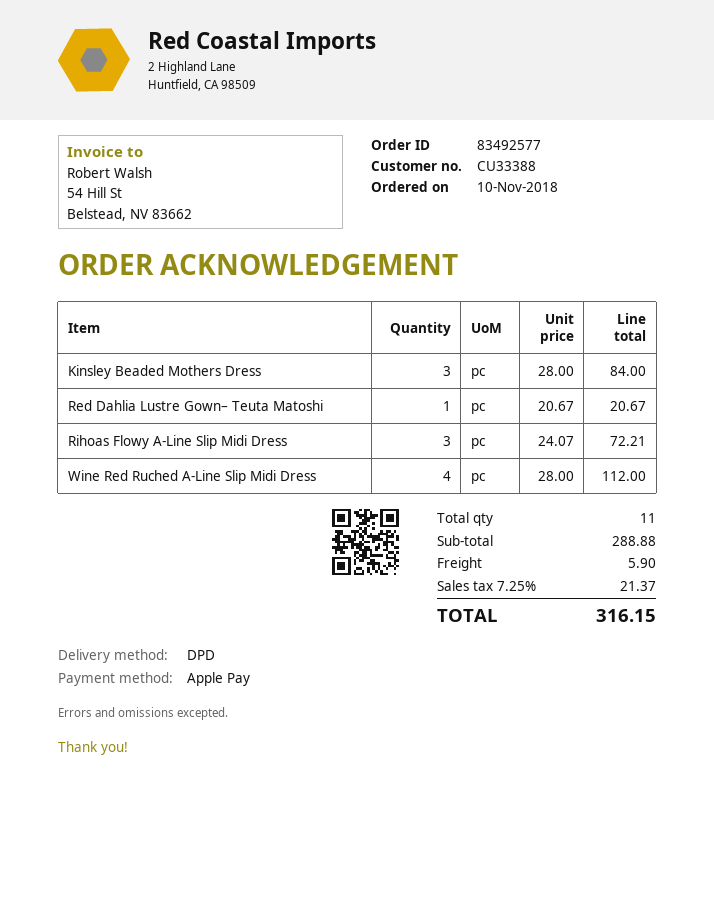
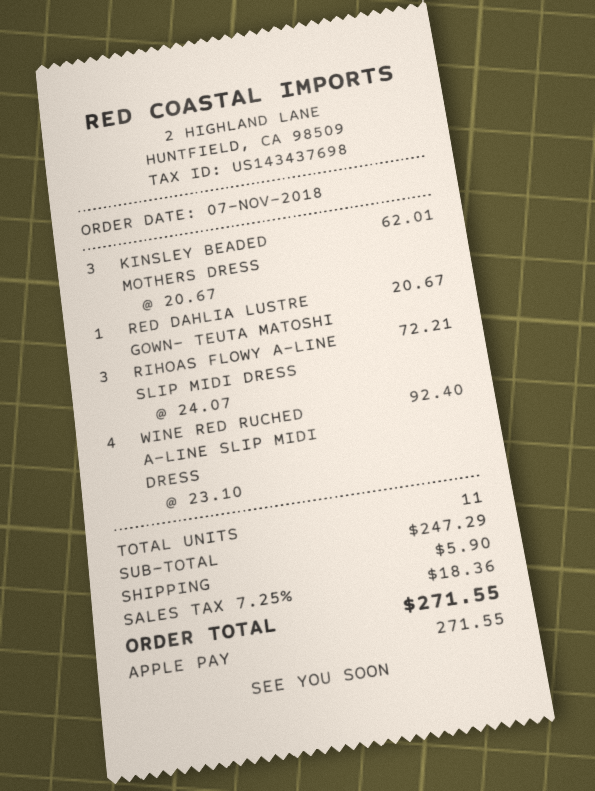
order date: 2018-11-10 -> 2018-11-07
Kinsley Beaded Mothers Dress: 3 x 28.00 = 84.00 -> 3 x 20.67 = 62.01
Wine Red Ruched A-Line Slip Midi Dress: 4 x 28.00 = 112.00 -> 4 x 23.10 = 92.40
subtotal: 288.88 -> 247.29
tax: 7.25% = 21.37 -> 7.25% = 18.36
total: 316.15 -> 271.55

